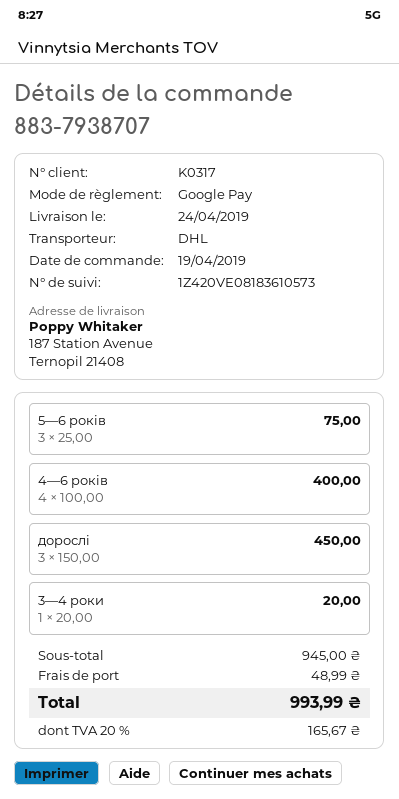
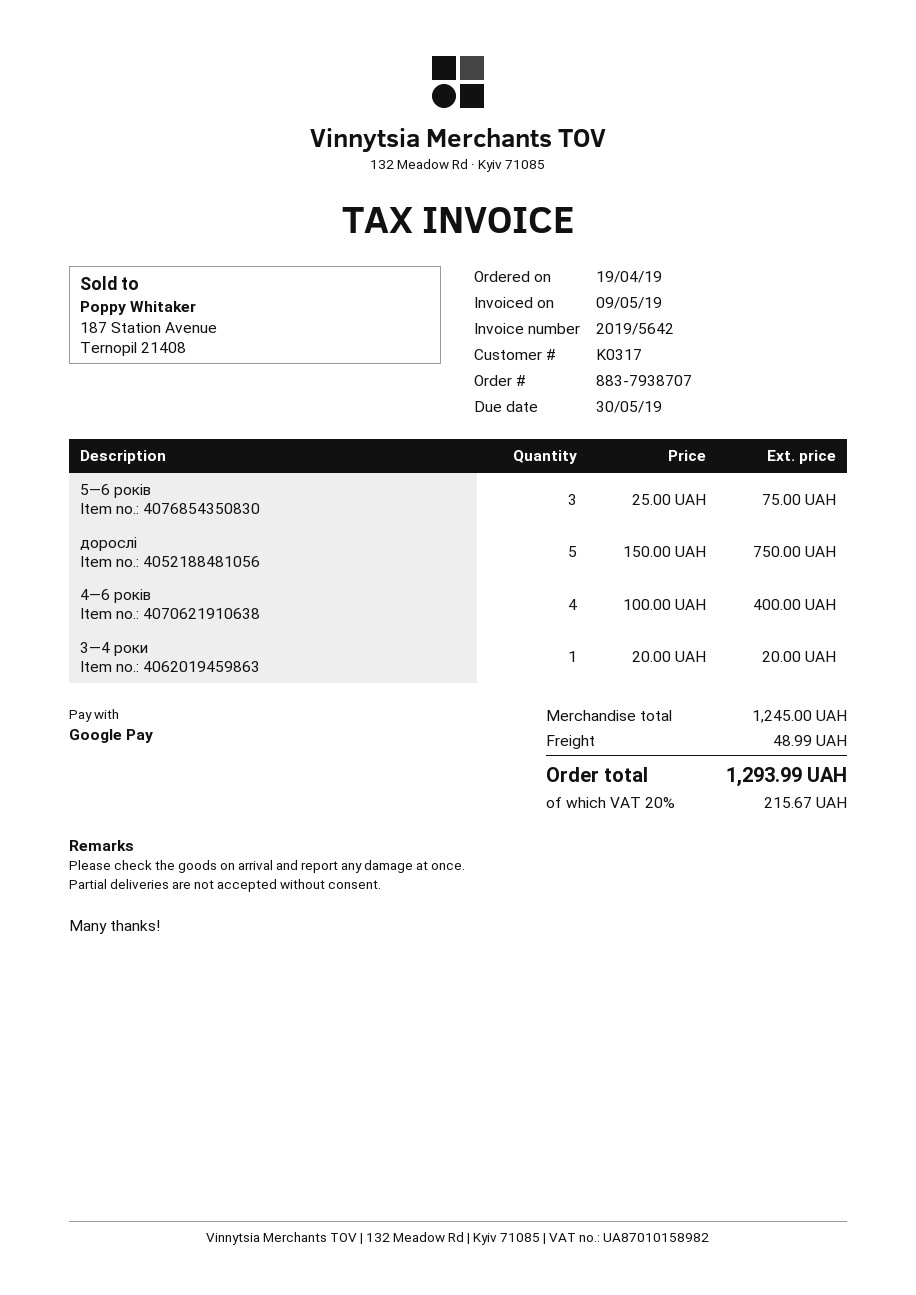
дорослі: 3 x 150.00 = 450.00 -> 5 x 150.00 = 750.00
subtotal: 945.00 -> 1245.00
tax: 20% = 165.67 -> 20% = 215.67
total: 993.99 -> 1293.99

